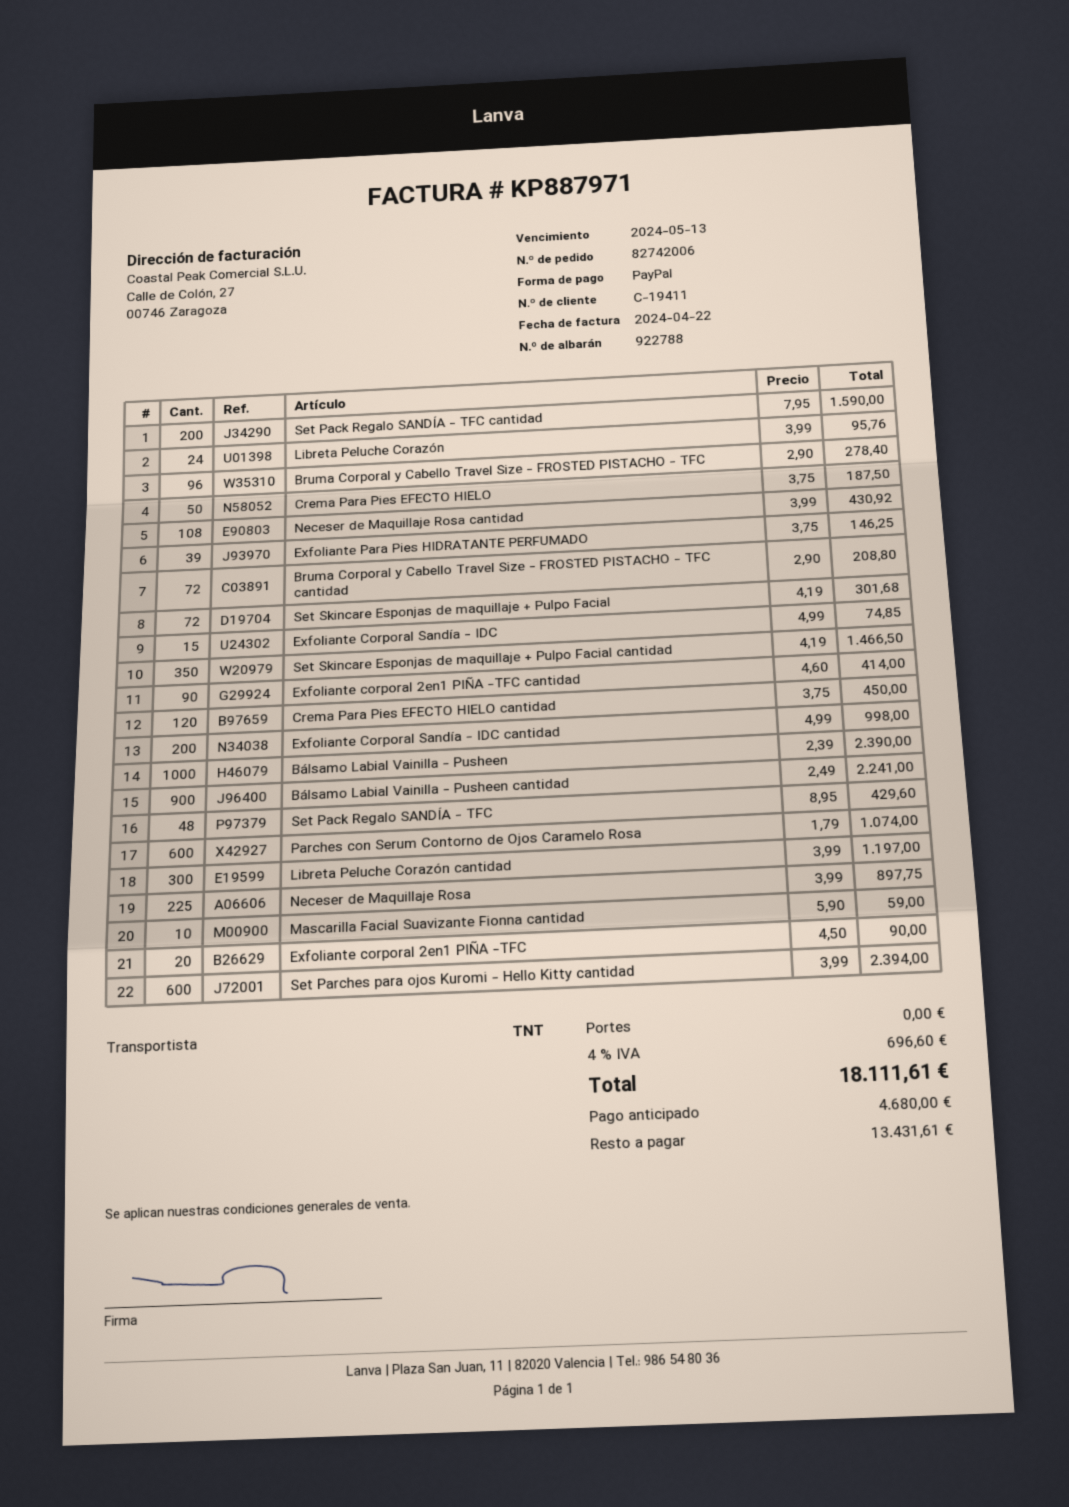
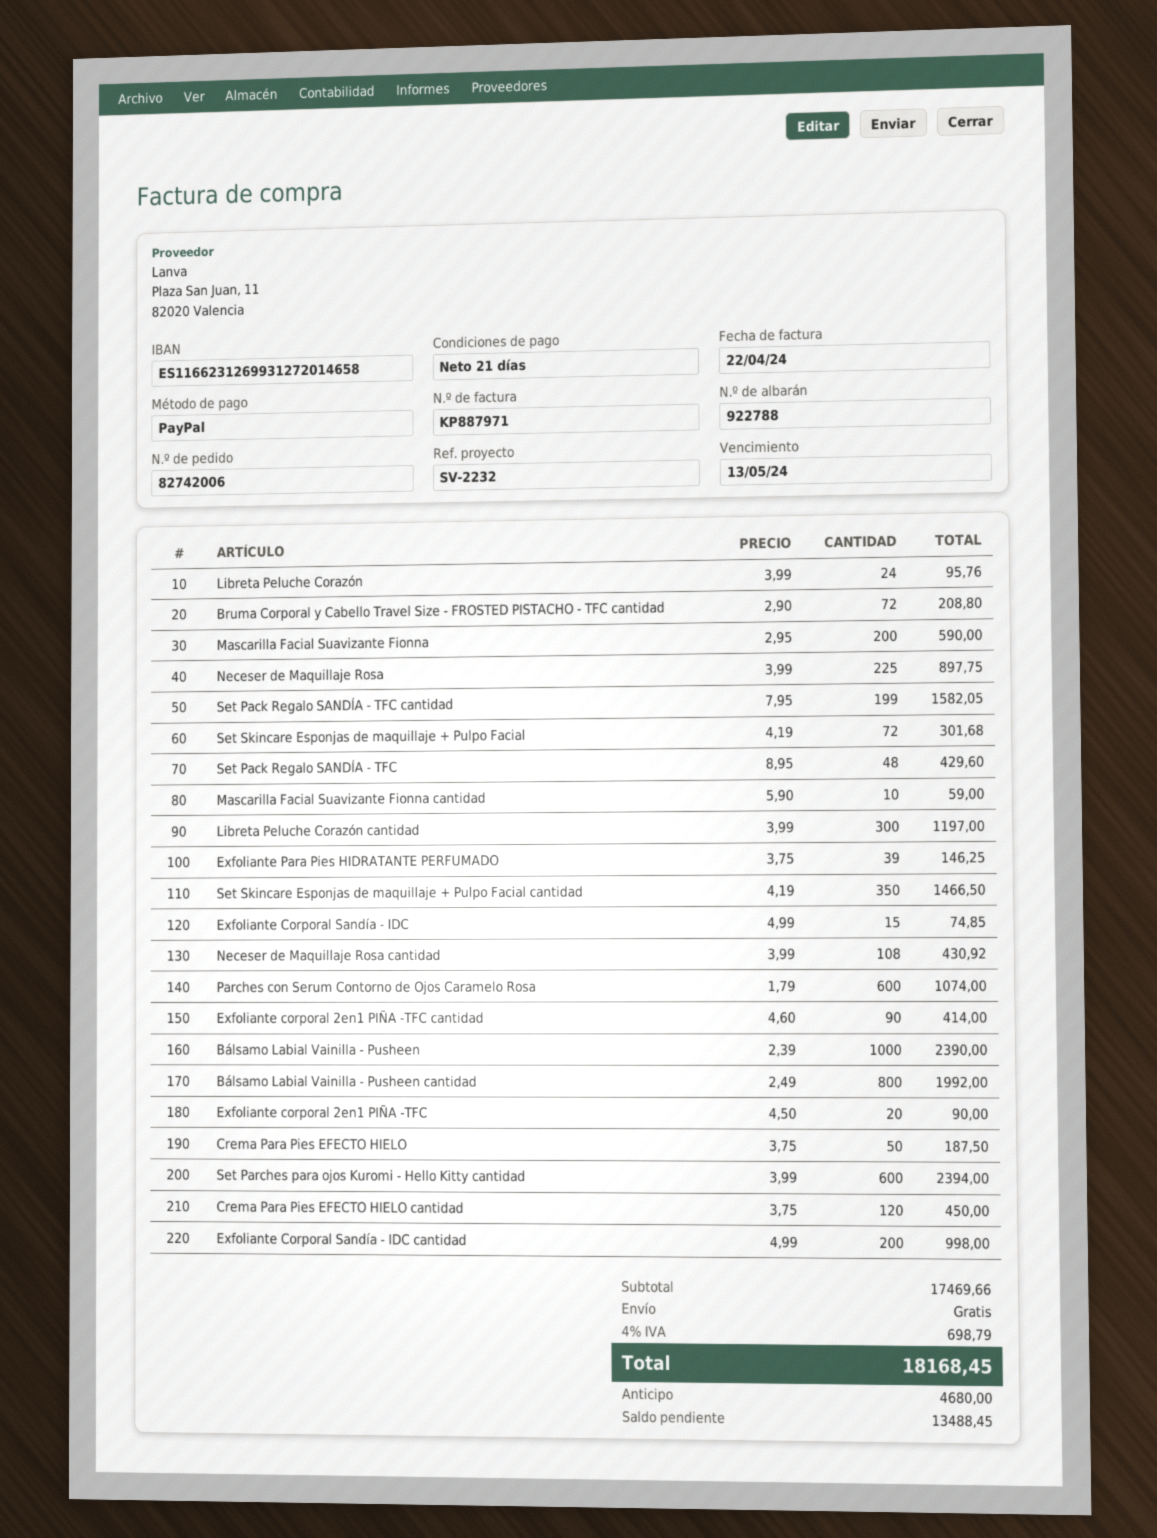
Set Pack Regalo SANDÍA - TFC cantidad: 200 x 7.95 = 1590.00 -> 199 x 7.95 = 1582.05
Bruma Corporal y Cabello Travel Size - FROSTED PISTACHO - TFC: 96 x 2.90 = 278.40 -> none
Bálsamo Labial Vainilla - Pusheen cantidad: 900 x 2.49 = 2241.00 -> 800 x 2.49 = 1992.00
Mascarilla Facial Suavizante Fionna: none -> 200 x 2.95 = 590.00
tax: 4% = 696.60 -> 4% = 698.79
total: 18111.61 -> 18168.45
balance: 13431.61 -> 13488.45

